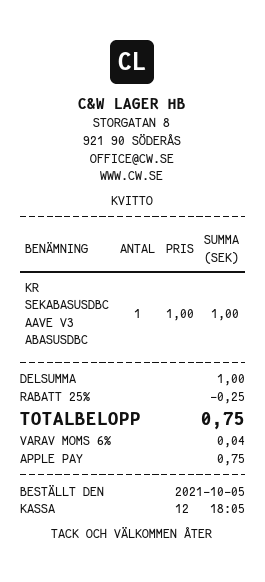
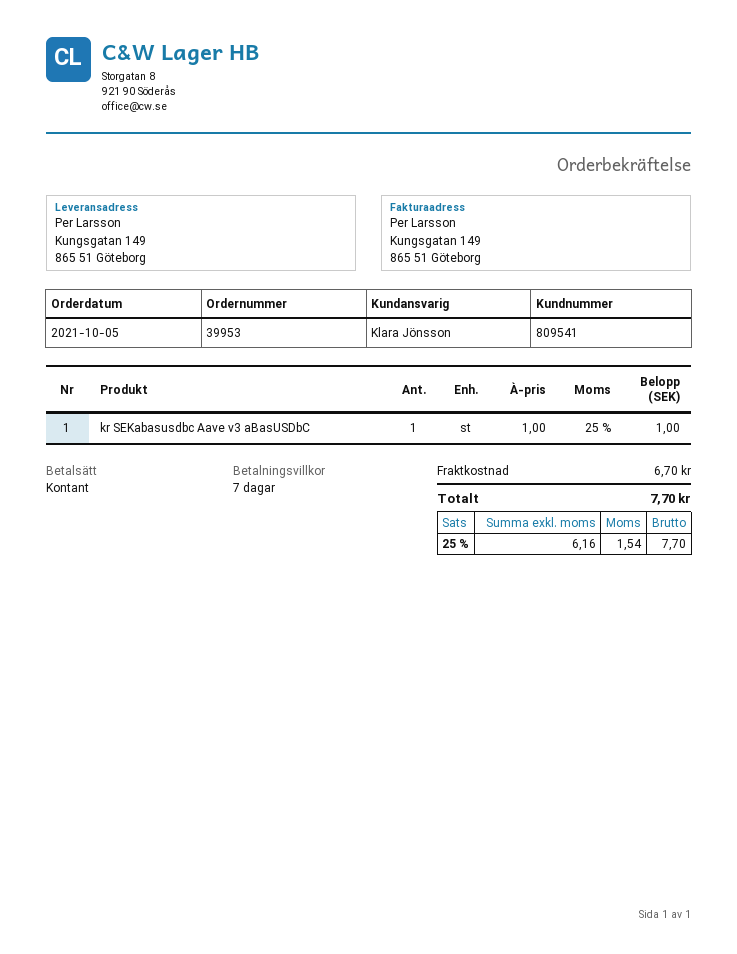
payment method: Apple Pay -> cash
discount: 25% = 0.25 -> none
shipping: none -> 6.70
tax: 6% = 0.04 -> 25% = 1.54
total: 0.75 -> 7.70

